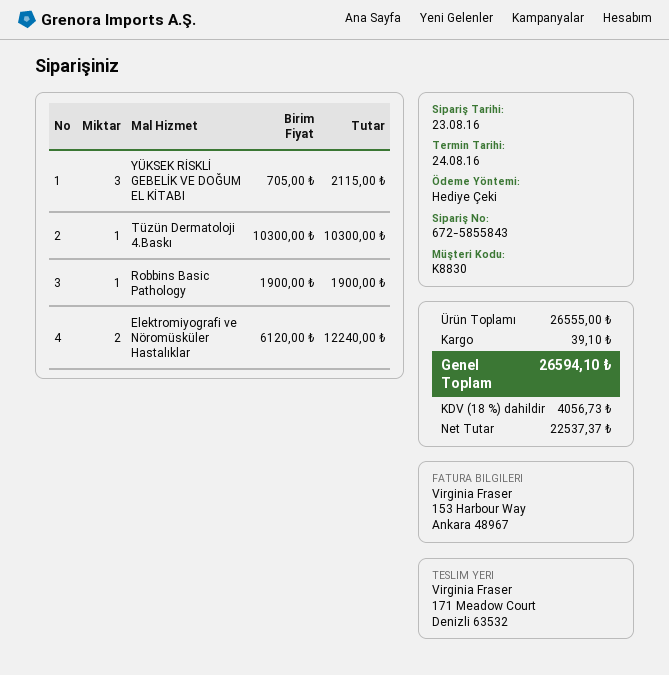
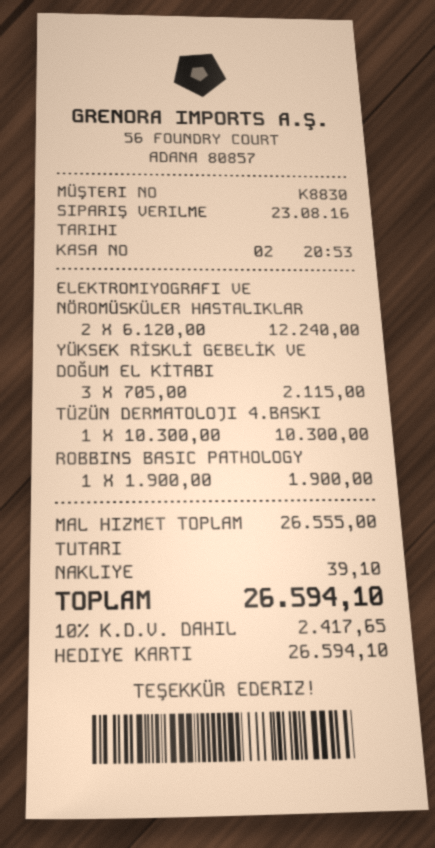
tax: 18% = 4056.73 -> 10% = 2417.65

